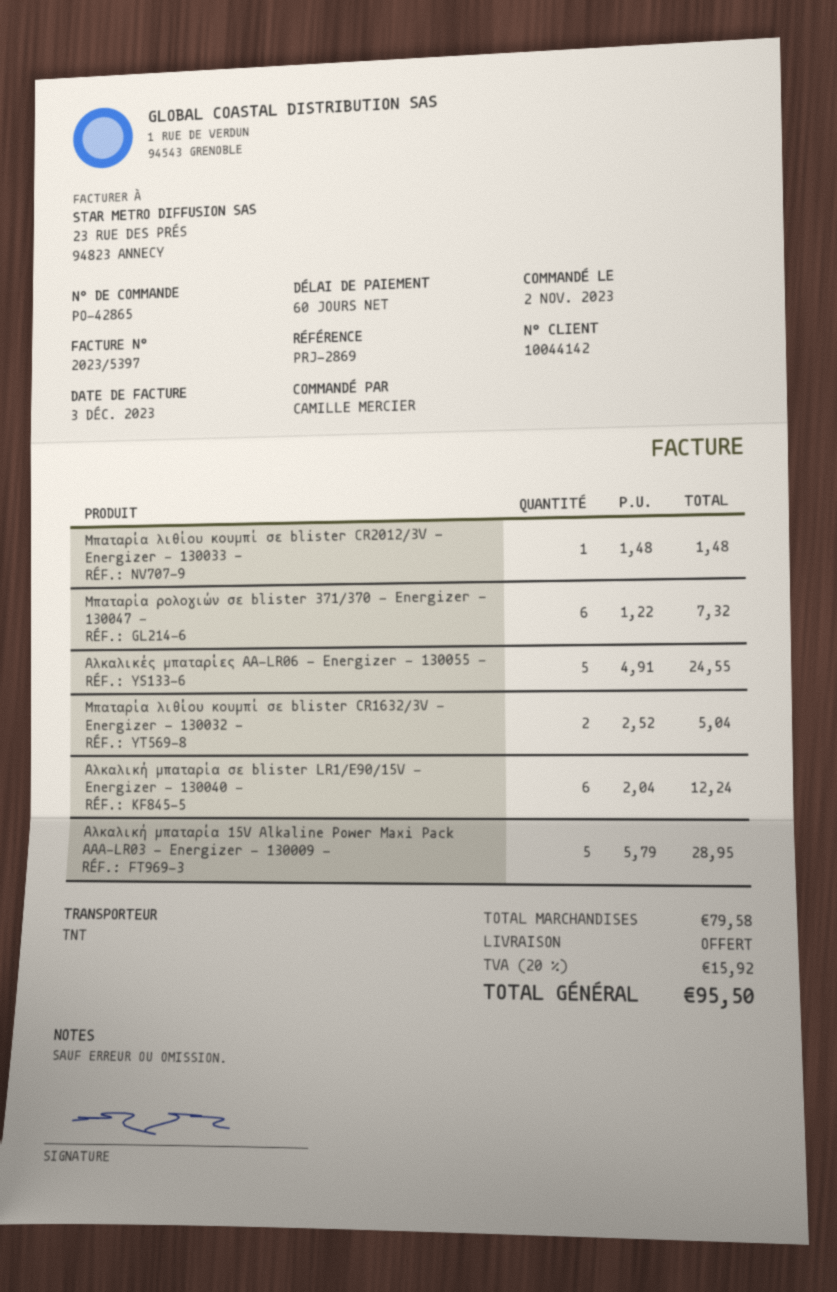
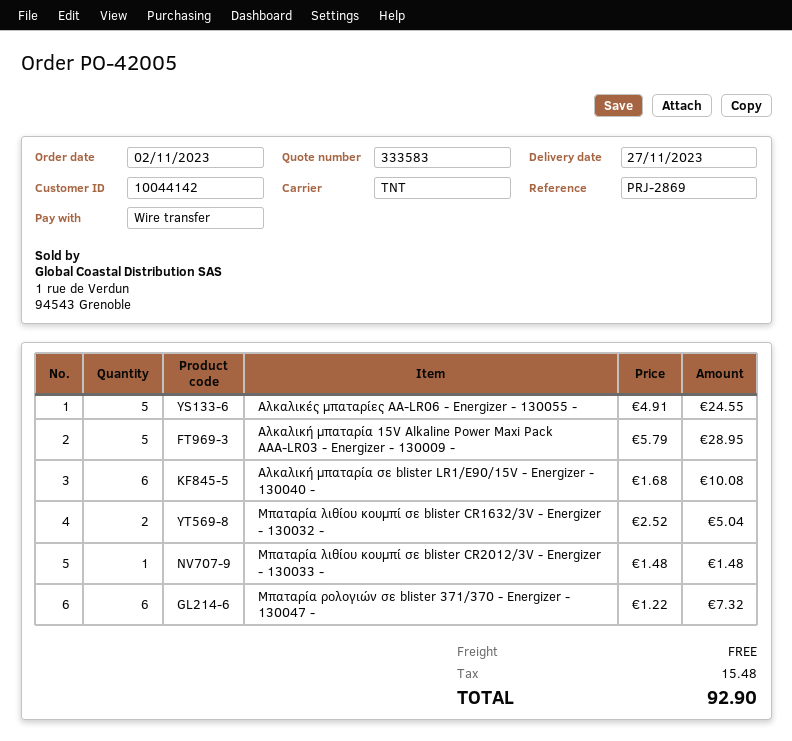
order number: PO-42865 -> PO-42005
Αλκαλική μπαταρία σε blister LR1/E90/15V - Energizer - 130040 -: 6 x 2.04 = 12.24 -> 6 x 1.68 = 10.08
tax: 15.92 -> 15.48
total: 95.50 -> 92.90

